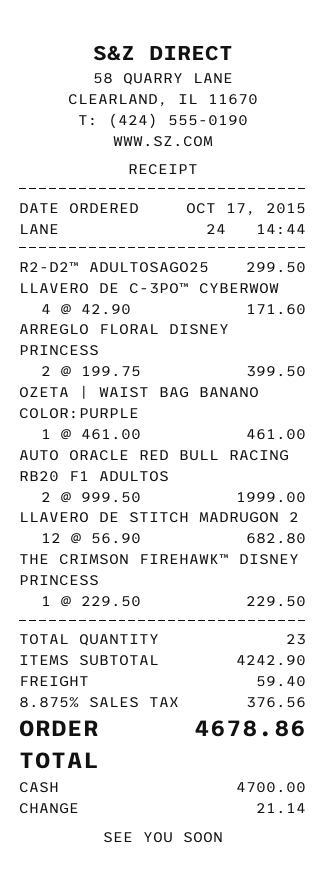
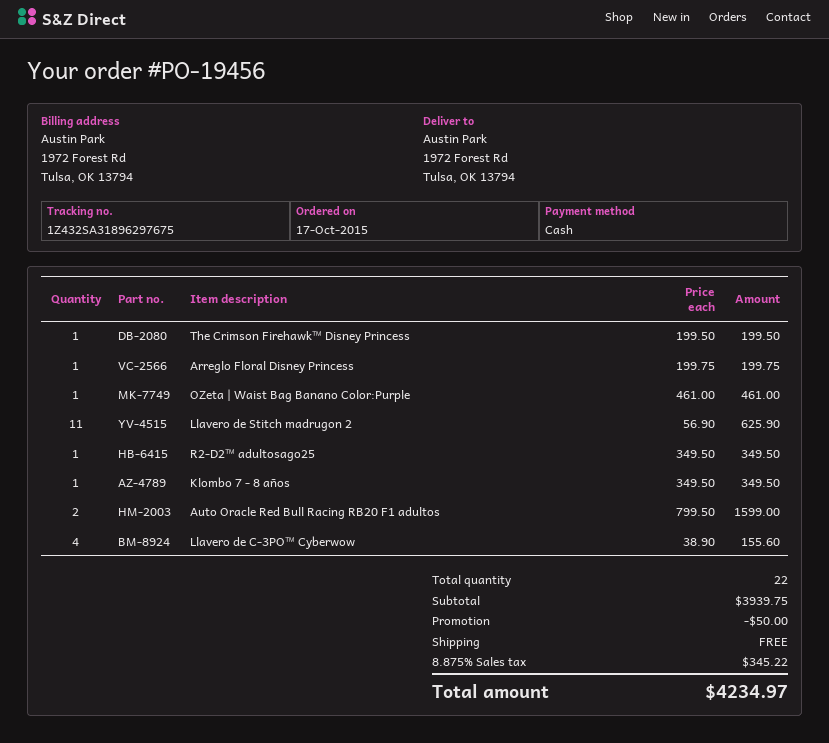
R2-D2™ ADULTOSAGO25: 1 x 299.50 = 299.50 -> 1 x 349.50 = 349.50
LLAVERO DE C-3PO™ CYBERWOW: 4 x 42.90 = 171.60 -> 4 x 38.90 = 155.60
ARREGLO FLORAL DISNEY PRINCESS: 2 x 199.75 = 399.50 -> 1 x 199.75 = 199.75
AUTO ORACLE RED BULL RACING RB20 F1 ADULTOS: 2 x 999.50 = 1999.00 -> 2 x 799.50 = 1599.00
LLAVERO DE STITCH MADRUGON 2: 12 x 56.90 = 682.80 -> 11 x 56.90 = 625.90
THE CRIMSON FIREHAWK™ DISNEY PRINCESS: 1 x 229.50 = 229.50 -> 1 x 199.50 = 199.50
Klombo 7 - 8 años: none -> 1 x 349.50 = 349.50
total quantity: 23 -> 22
subtotal: 4242.90 -> 3939.75
discount: none -> 50.00
shipping: 59.40 -> 0.00
tax: 8.875% = 376.56 -> 8.875% = 345.22
total: 4678.86 -> 4234.97

